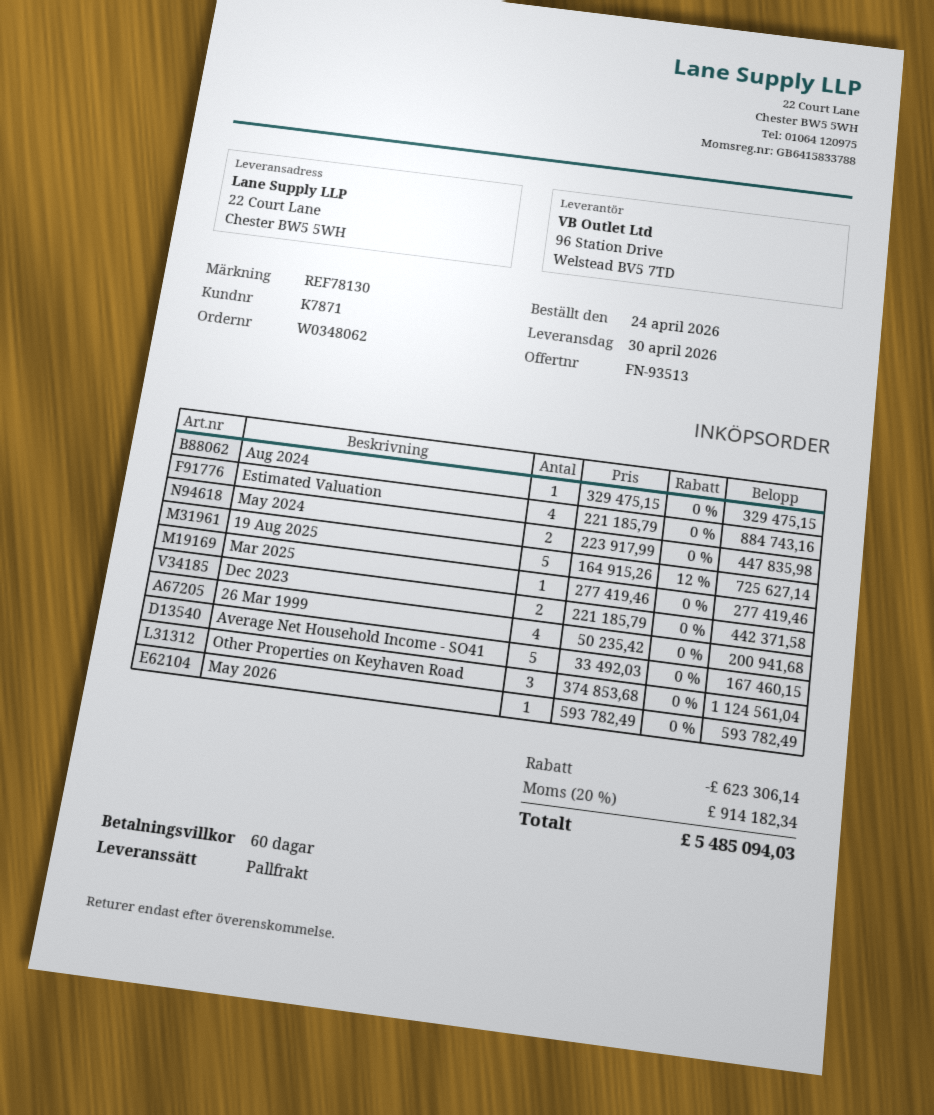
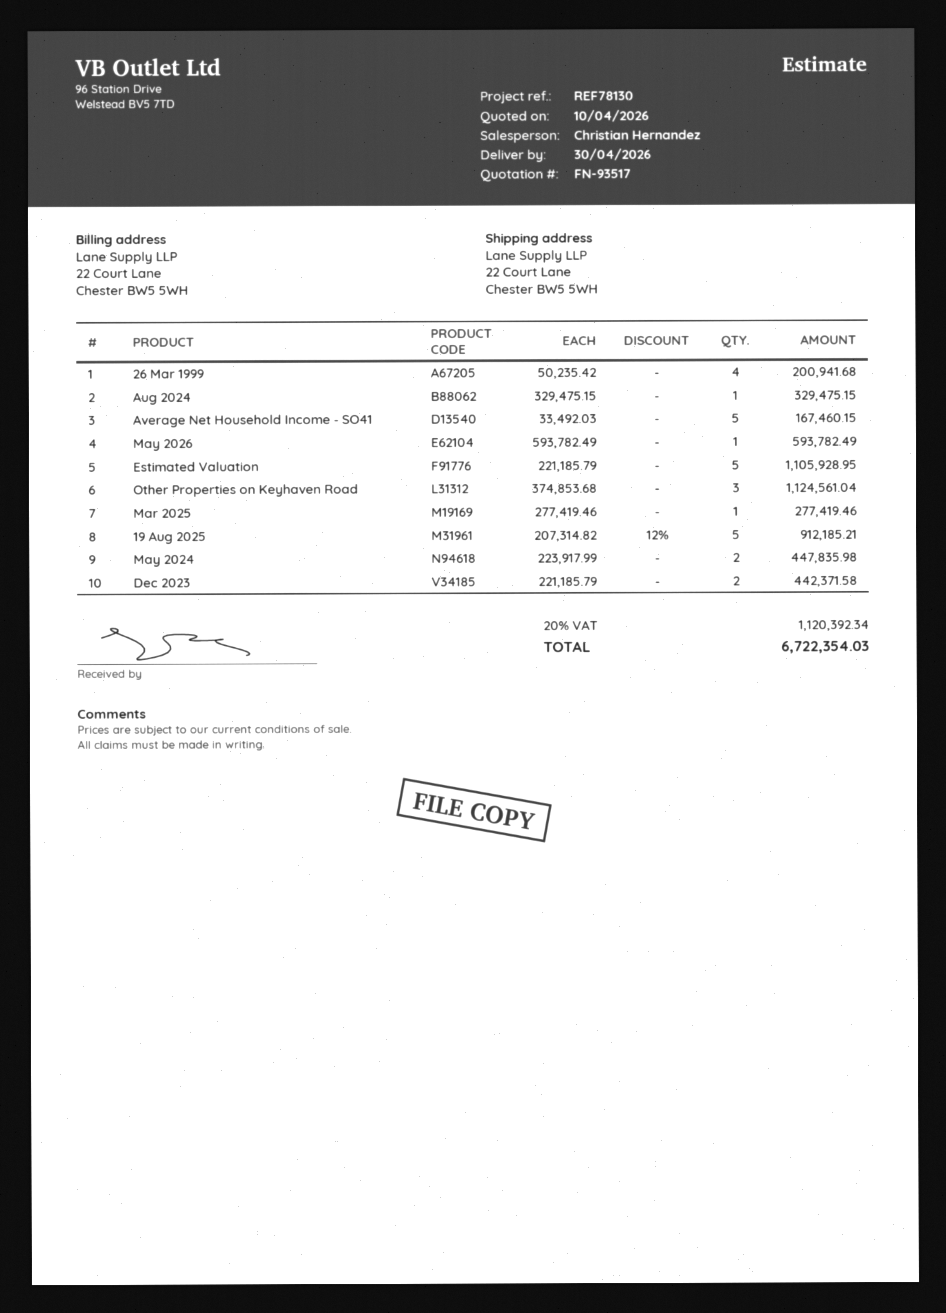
quote number: FN-93513 -> FN-93517
Estimated Valuation: 4 x 221185.79 = 884743.16 -> 5 x 221185.79 = 1105928.95
19 Aug 2025: 5 x 164915.26 - 12% = 725627.14 -> 5 x 207314.82 - 12% = 912185.21
discount: 623306.14 -> none
tax: 20% = 914182.34 -> 20% = 1120392.34
total: 5485094.03 -> 6722354.03

